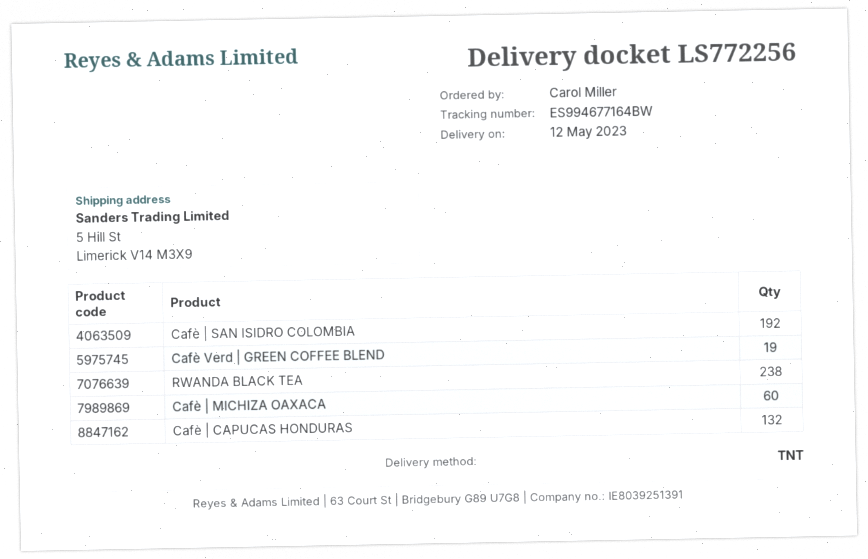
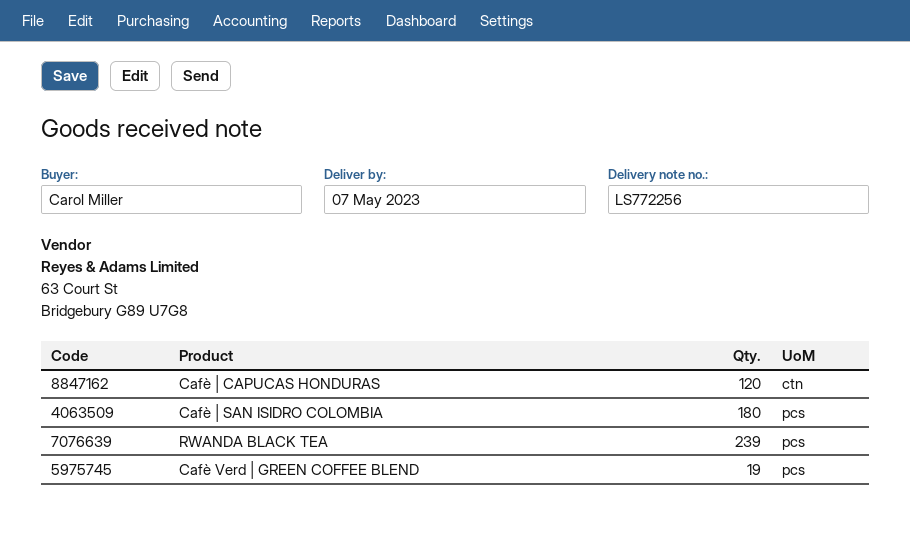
delivery date: 2023-05-12 -> 2023-05-07
Cafè | SAN ISIDRO COLOMBIA: 192 -> 180
RWANDA BLACK TEA: 238 -> 239
Cafè | MICHIZA OAXACA: 60 -> none
Cafè | CAPUCAS HONDURAS: 132 -> 120

